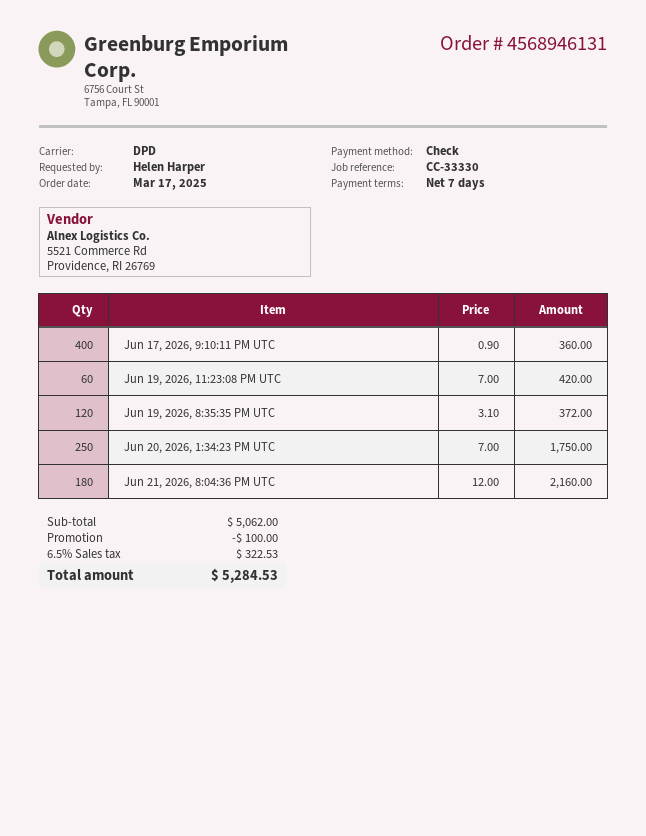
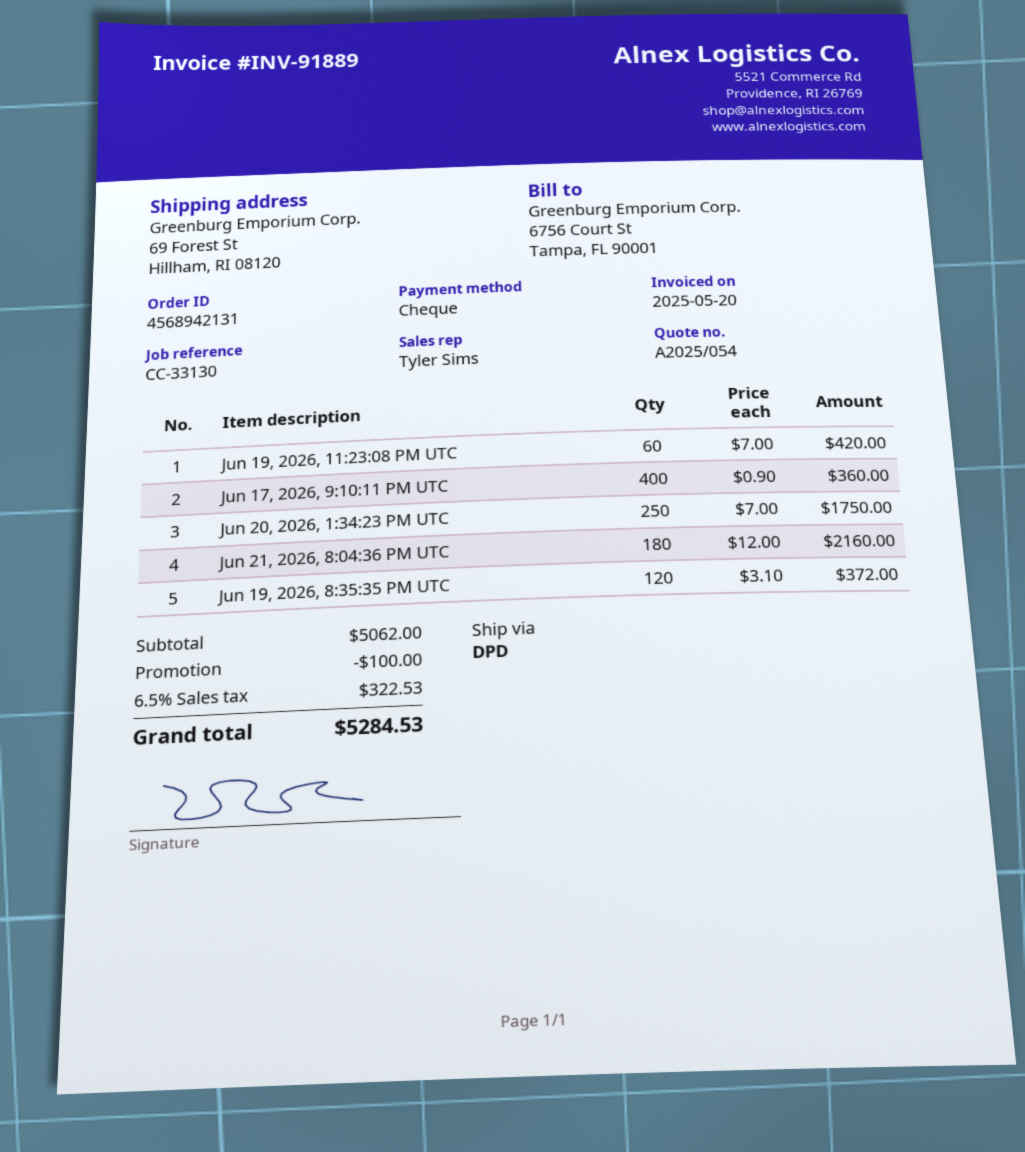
order number: 4568946131 -> 4568942131
reference: CC-33330 -> CC-33130

